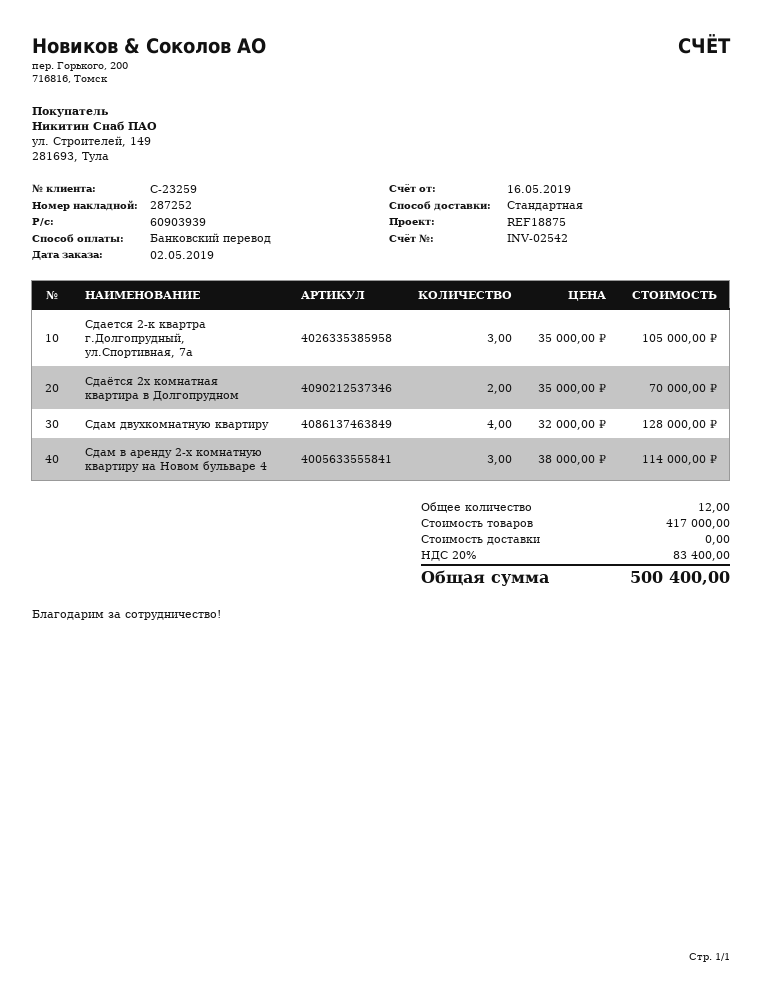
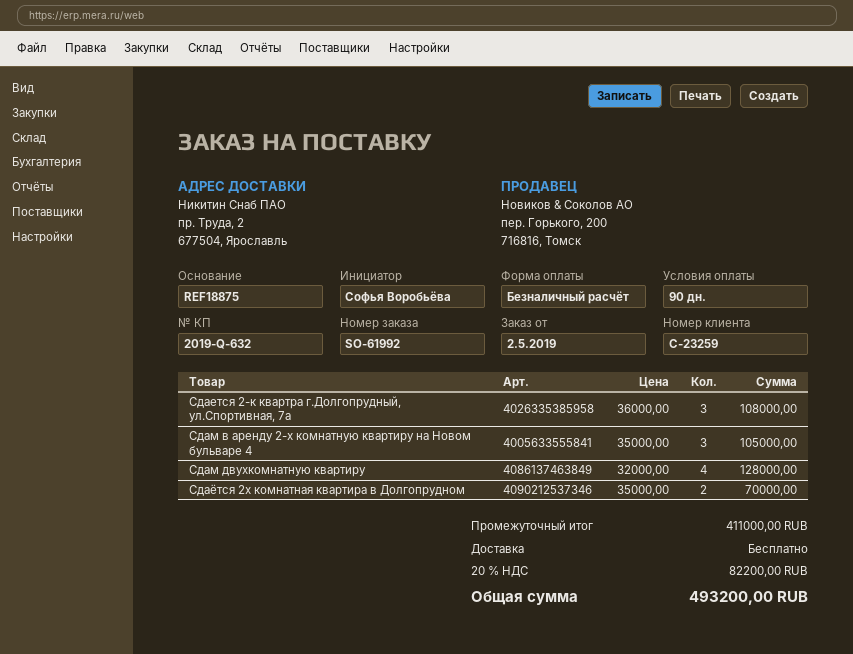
Сдается 2-к квартра г.Долгопрудный, ул.Спортивная, 7а: 3 x 35000.00 = 105000.00 -> 3 x 36000.00 = 108000.00
Сдам в аренду 2-х комнатную квартиру на Новом бульваре 4: 3 x 38000.00 = 114000.00 -> 3 x 35000.00 = 105000.00
subtotal: 417000.00 -> 411000.00
tax: 20% = 83400.00 -> 20% = 82200.00
total: 500400.00 -> 493200.00

